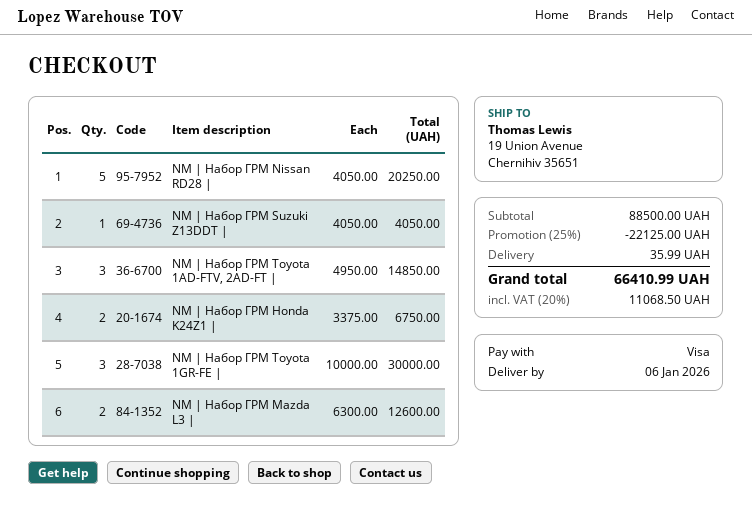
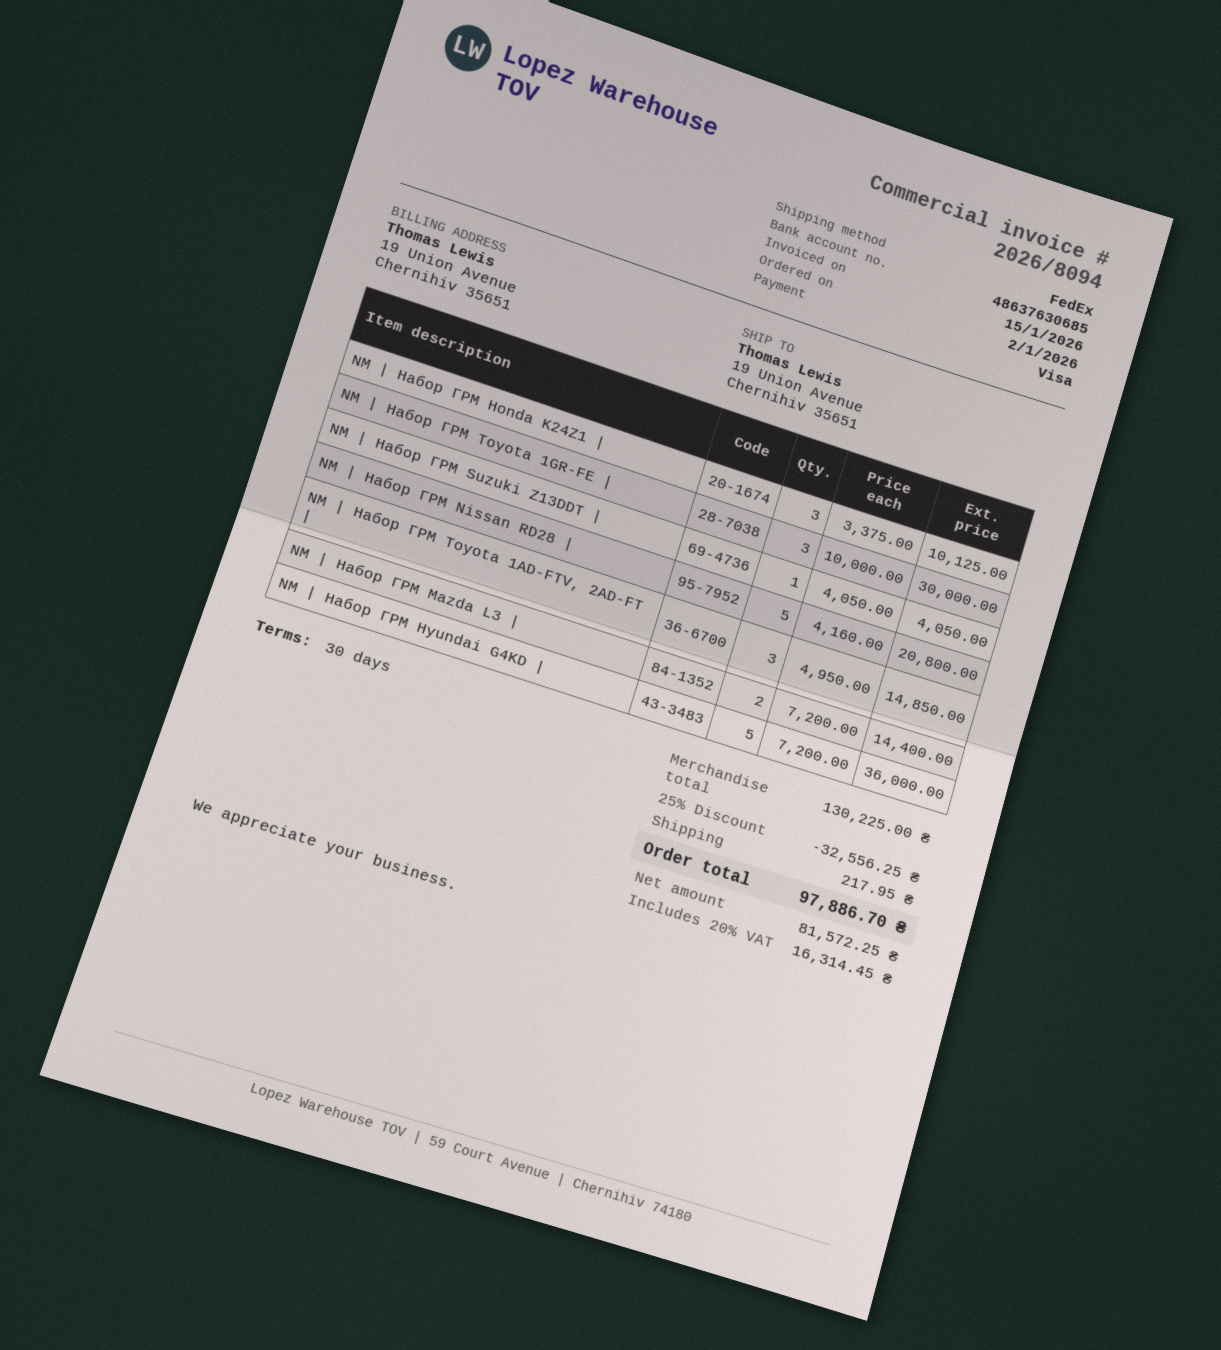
NM | Набор ГРМ Nissan RD28 |: 5 x 4050.00 = 20250.00 -> 5 x 4160.00 = 20800.00
NM | Набор ГРМ Honda K24Z1 |: 2 x 3375.00 = 6750.00 -> 3 x 3375.00 = 10125.00
NM | Набор ГРМ Mazda L3 |: 2 x 6300.00 = 12600.00 -> 2 x 7200.00 = 14400.00
NM | Набор ГРМ Hyundai G4KD |: none -> 5 x 7200.00 = 36000.00
subtotal: 88500.00 -> 130225.00
discount: 25% = 22125.00 -> 25% = 32556.25
shipping: 35.99 -> 217.95
tax: 20% = 11068.50 -> 20% = 16314.45
total: 66410.99 -> 97886.70

